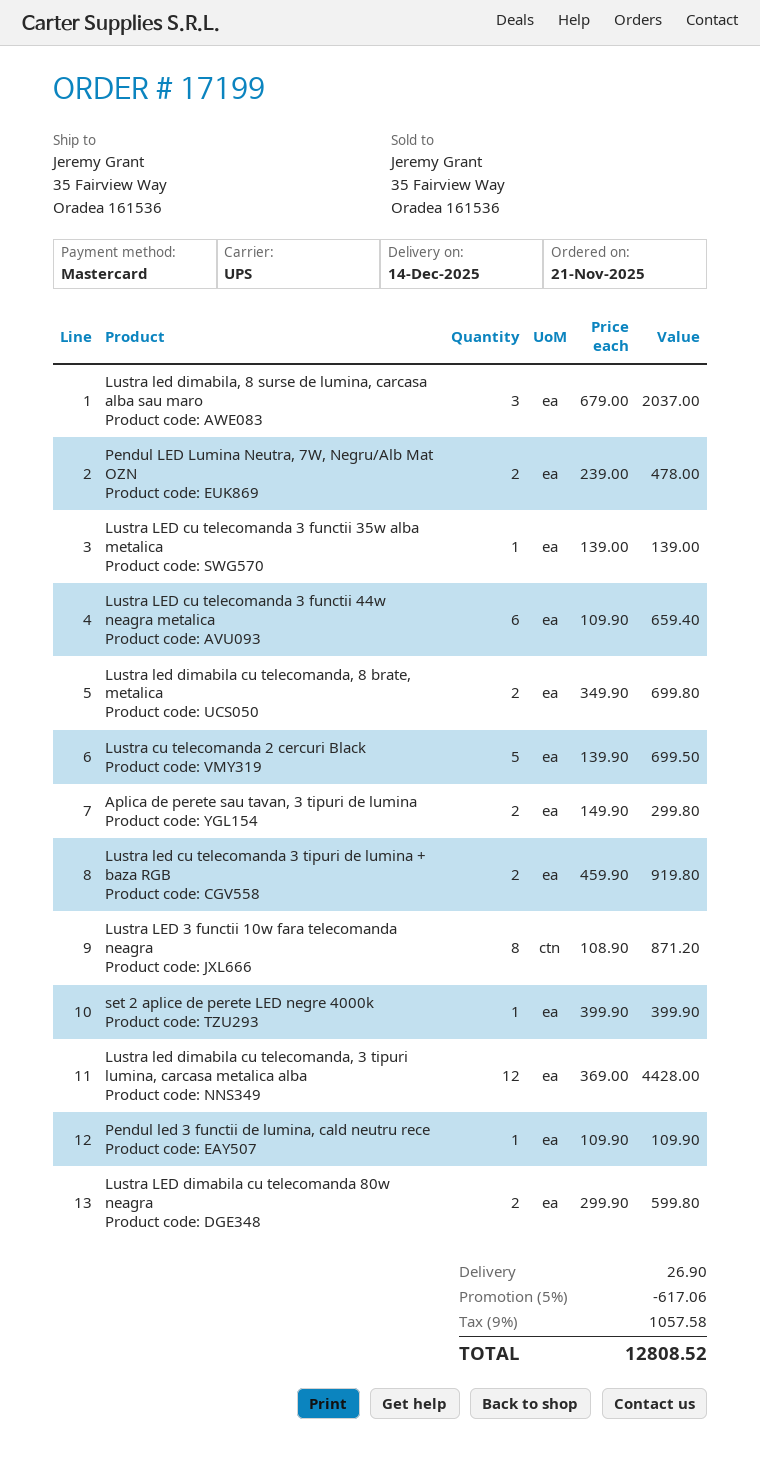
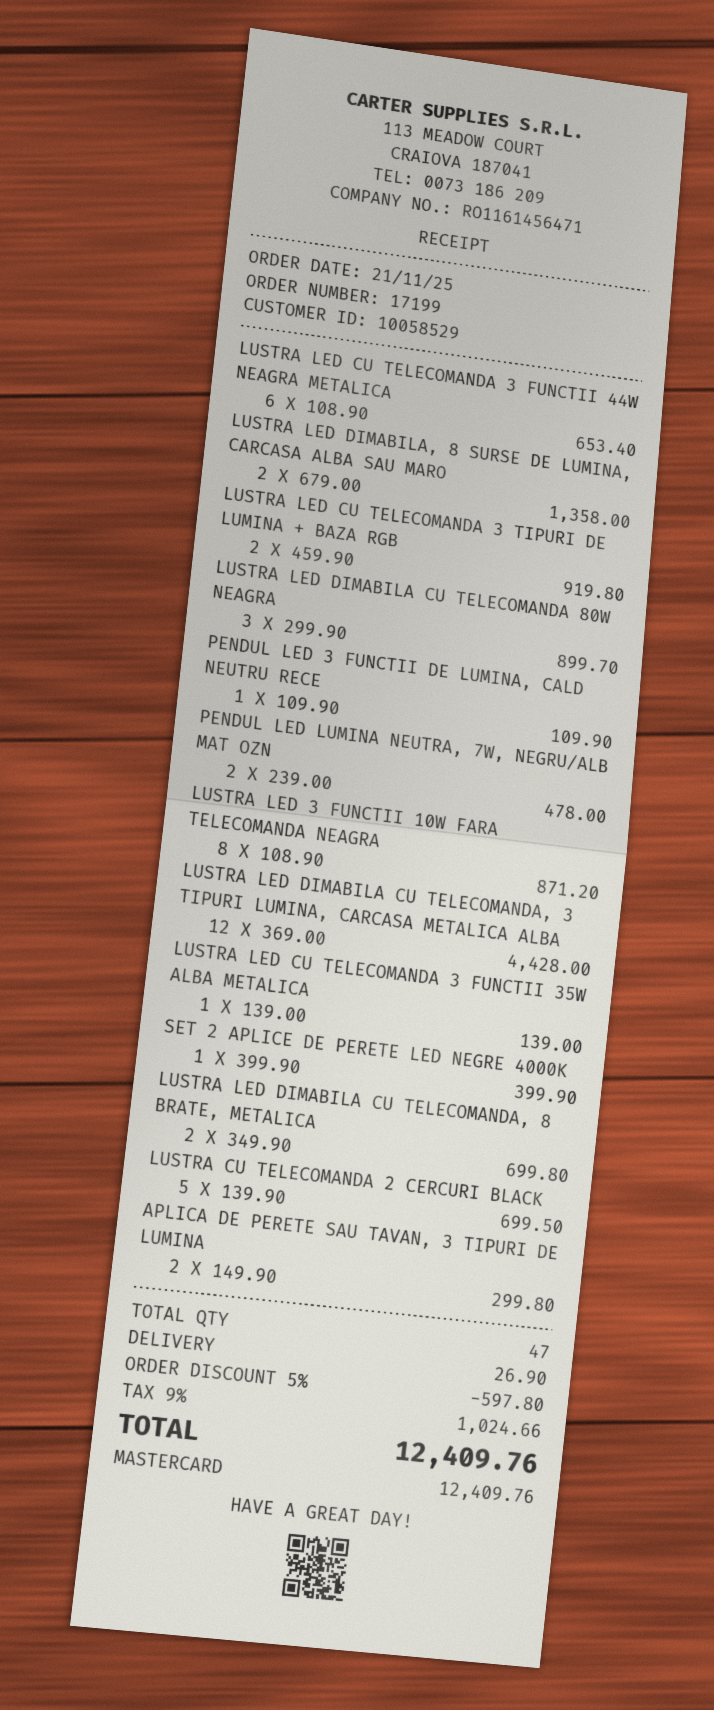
Lustra led dimabila, 8 surse de lumina, carcasa alba sau maro: 3 x 679.00 = 2037.00 -> 2 x 679.00 = 1358.00
Lustra LED cu telecomanda 3 functii 44w neagra metalica: 6 x 109.90 = 659.40 -> 6 x 108.90 = 653.40
Lustra LED dimabila cu telecomanda 80w neagra: 2 x 299.90 = 599.80 -> 3 x 299.90 = 899.70
discount: 5% = 617.06 -> 5% = 597.80
tax: 9% = 1057.58 -> 9% = 1024.66
total: 12808.52 -> 12409.76

